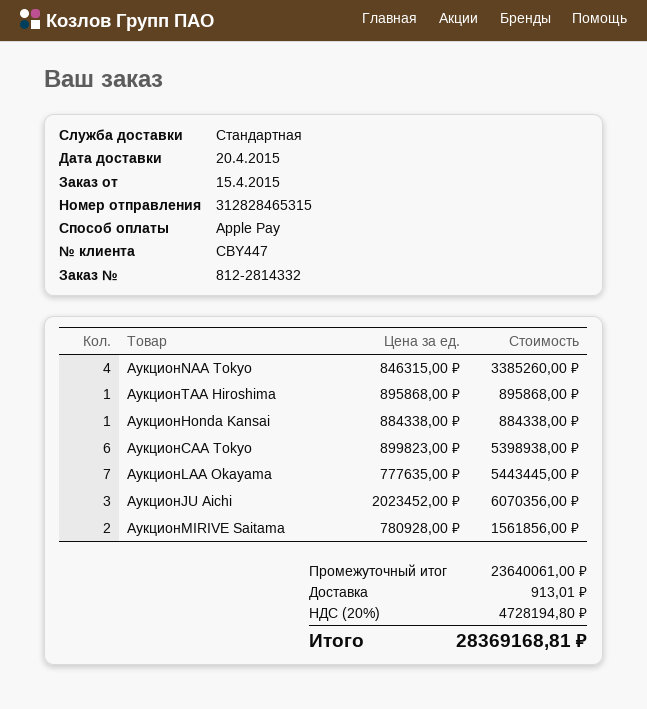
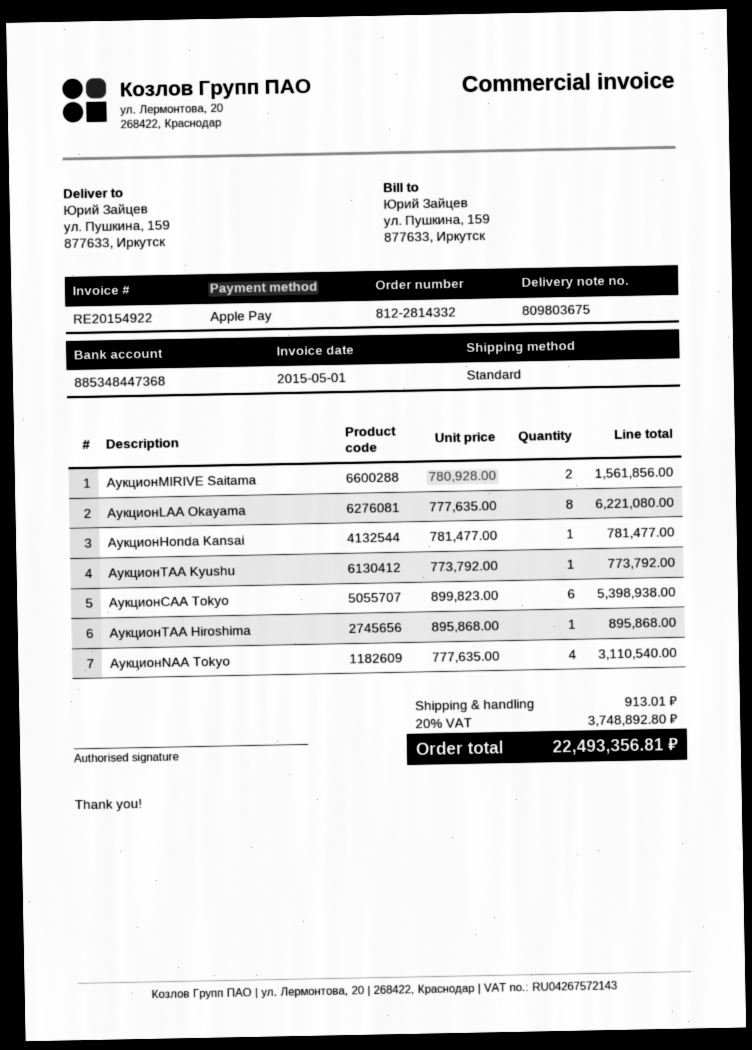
АукционNAA Tokyo: 4 x 846315.00 = 3385260.00 -> 4 x 777635.00 = 3110540.00
АукционHonda Kansai: 1 x 884338.00 = 884338.00 -> 1 x 781477.00 = 781477.00
АукционLAA Okayama: 7 x 777635.00 = 5443445.00 -> 8 x 777635.00 = 6221080.00
АукционJU Aichi: 3 x 2023452.00 = 6070356.00 -> none
АукционTAA Kyushu: none -> 1 x 773792.00 = 773792.00
tax: 20% = 4728194.80 -> 20% = 3748892.80
total: 28369168.81 -> 22493356.81

